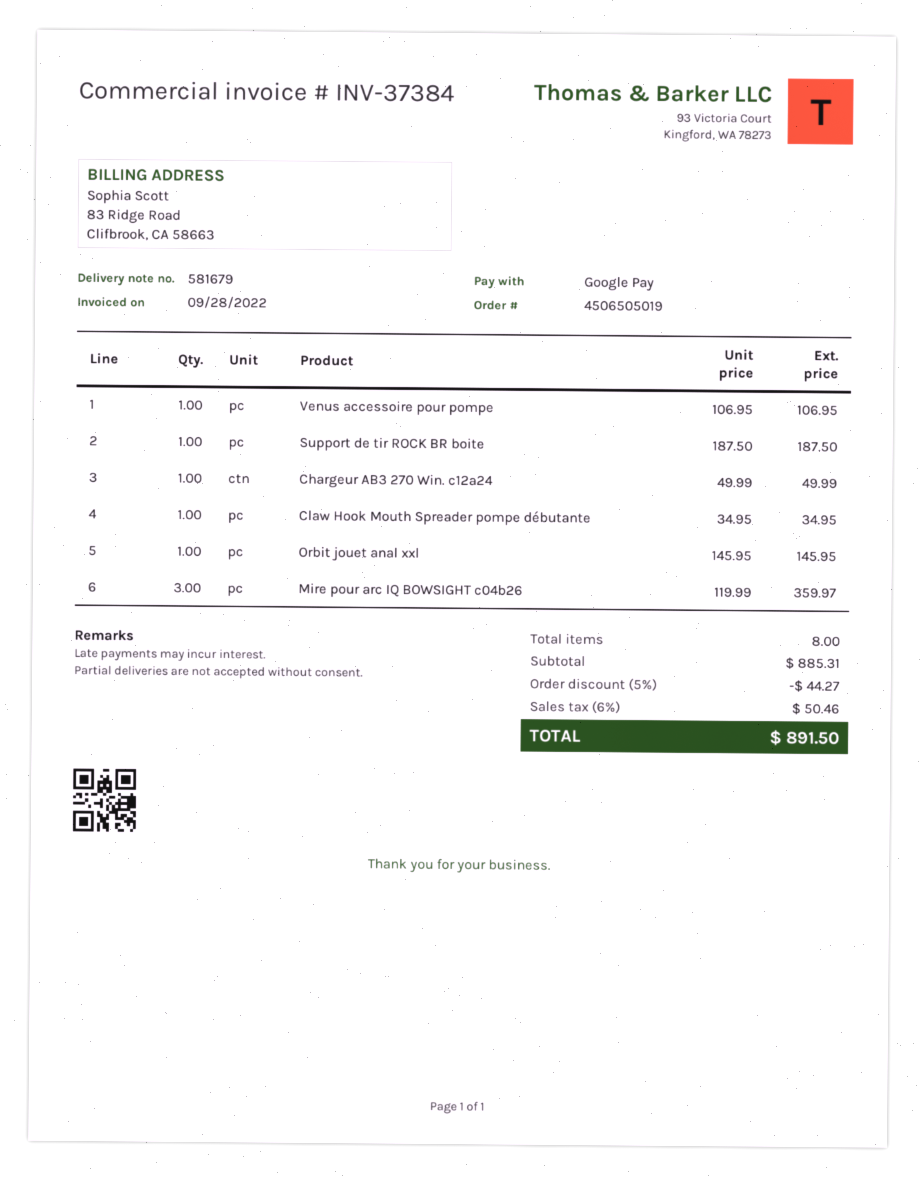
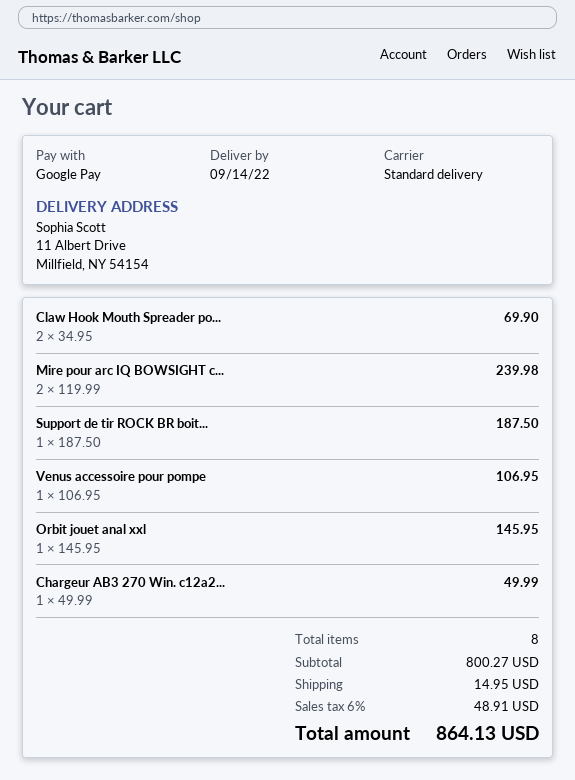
Claw Hook Mouth Spreader pompe débutante: 1 x 34.95 = 34.95 -> 2 x 34.95 = 69.90
Mire pour arc IQ BOWSIGHT c04b26: 3 x 119.99 = 359.97 -> 2 x 119.99 = 239.98
subtotal: 885.31 -> 800.27
discount: 5% = 44.27 -> none
shipping: none -> 14.95
tax: 6% = 50.46 -> 6% = 48.91
total: 891.50 -> 864.13

